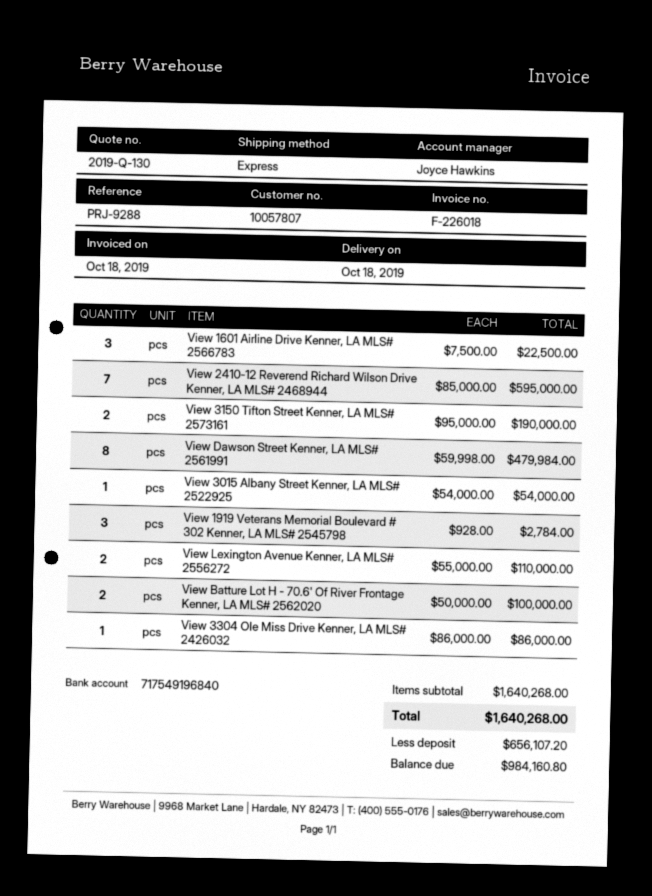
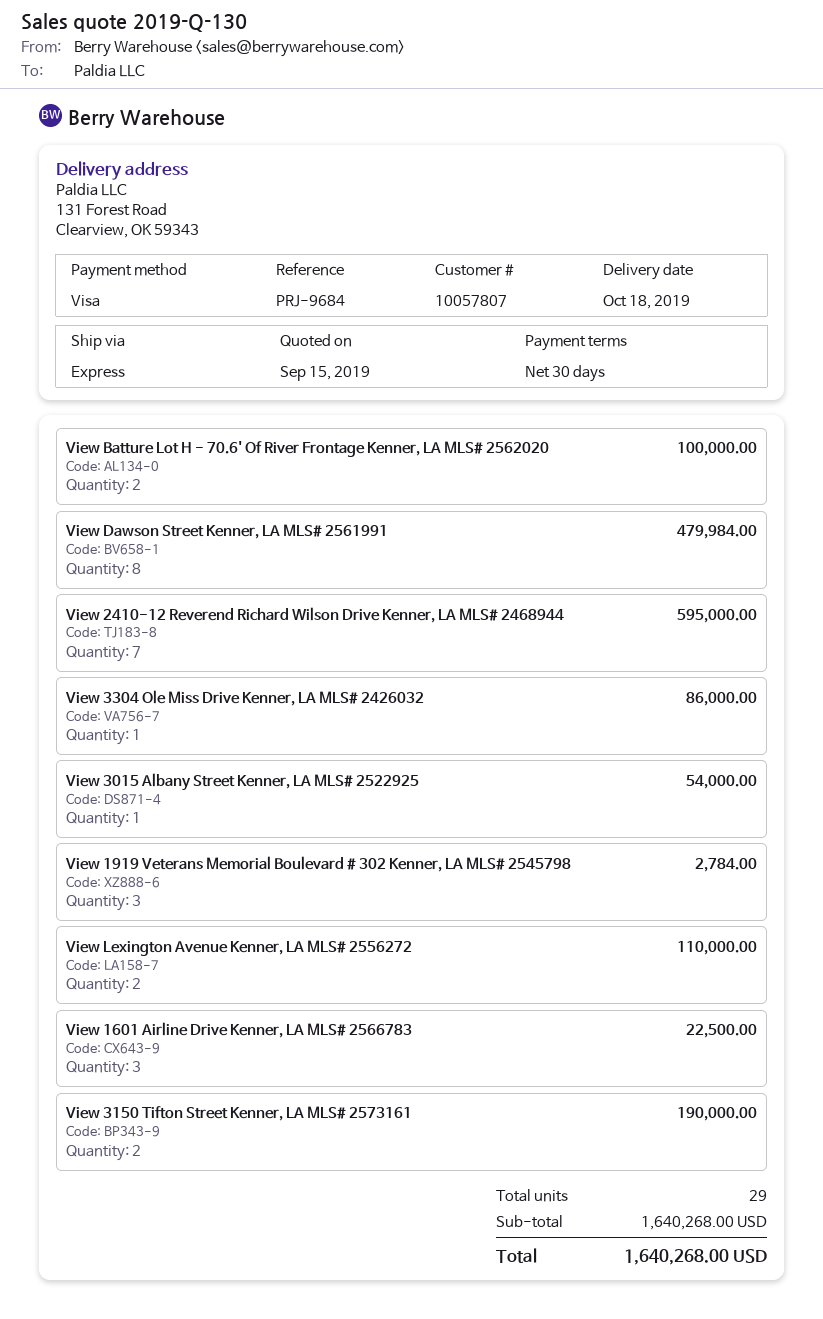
reference: PRJ-9288 -> PRJ-9684

